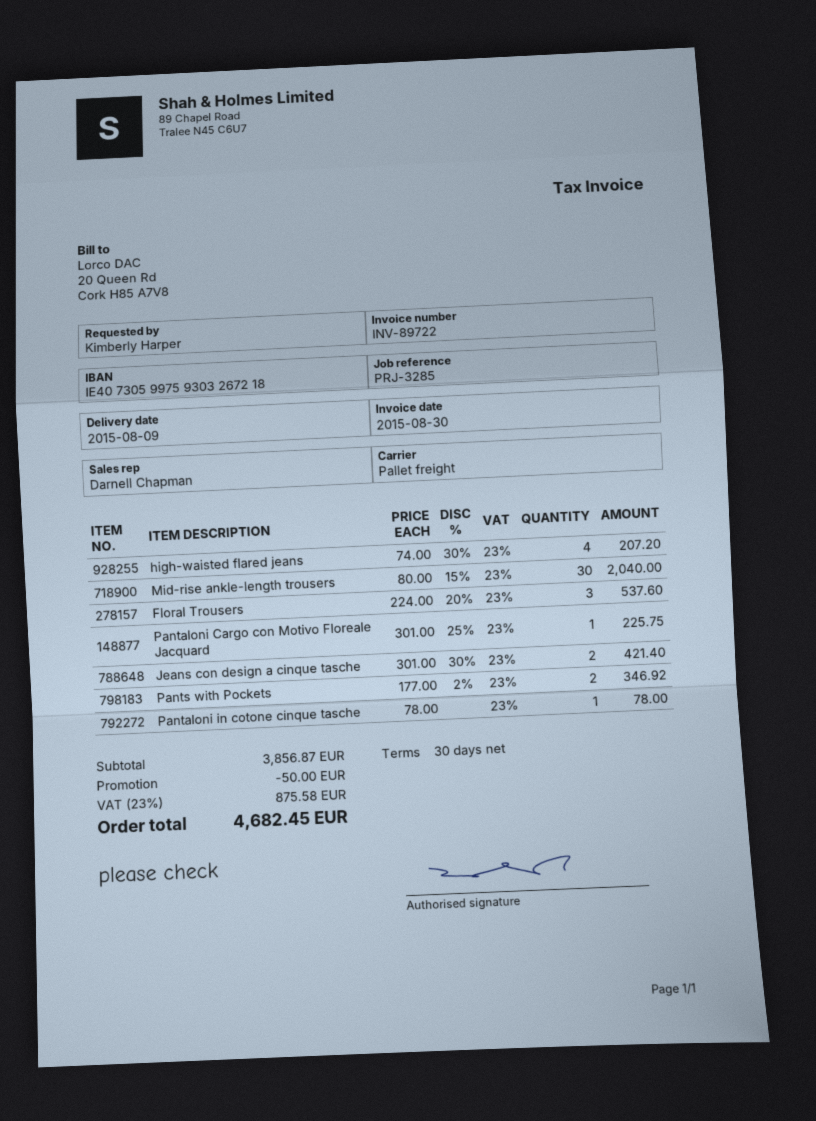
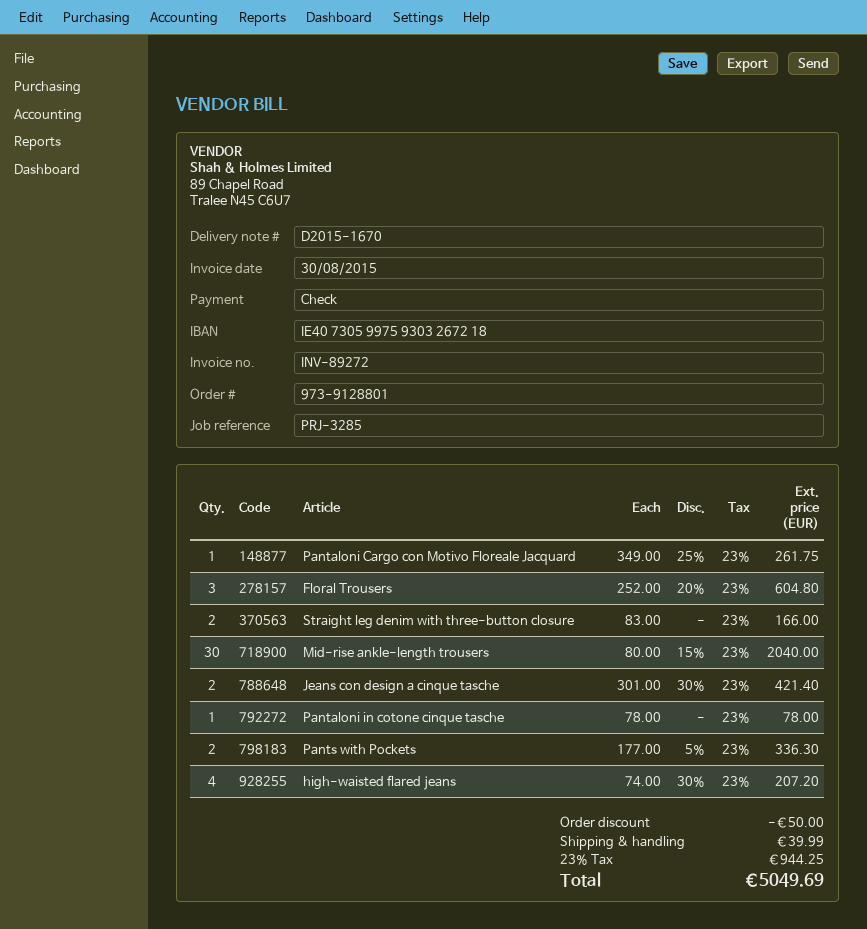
invoice number: INV-89722 -> INV-89272
Floral Trousers: 3 x 224.00 - 20% = 537.60 -> 3 x 252.00 - 20% = 604.80
Pantaloni Cargo con Motivo Floreale Jacquard: 1 x 301.00 - 25% = 225.75 -> 1 x 349.00 - 25% = 261.75
Pants with Pockets: 2 x 177.00 - 2% = 346.92 -> 2 x 177.00 - 5% = 336.30
Straight leg denim with three-button closure: none -> 2 x 83.00 = 166.00
shipping: none -> 39.99
tax: 23% = 875.58 -> 23% = 944.25
total: 4682.45 -> 5049.69

